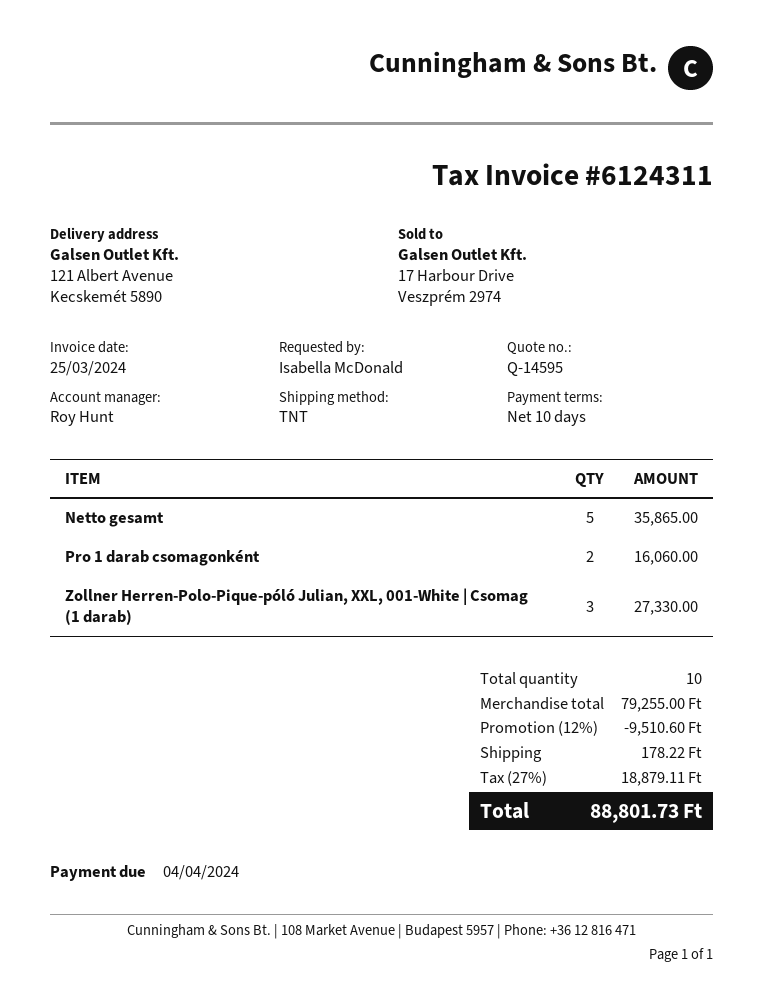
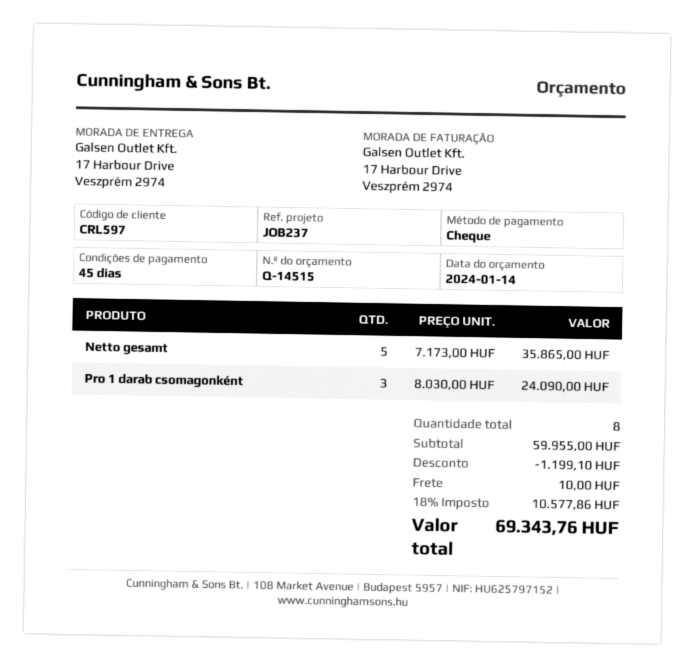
quote number: Q-14595 -> Q-14515
payment terms: 10 days -> 45 days
ship to: 121 Albert Avenue, Kecskemét 5890 -> 17 Harbour Drive, Veszprém 2974
Pro 1 darab csomagonként: 2 for 16060.00 -> 3 for 24090.00
Zollner Herren-Polo-Pique-póló Julian, XXL, 001-White | Csomag (1 darab): 3 for 27330.00 -> none
total quantity: 10 -> 8
subtotal: 79255.00 -> 59955.00
discount: 9510.60 -> 1199.10
shipping: 178.22 -> 10.00
tax: 27% = 18879.11 -> 18% = 10577.86
total: 88801.73 -> 69343.76

